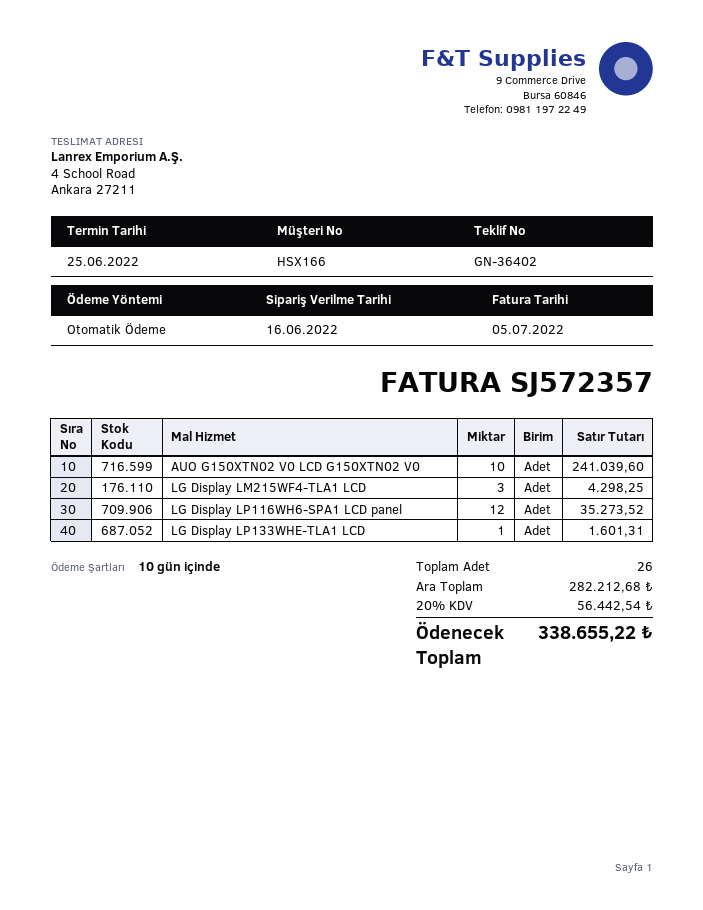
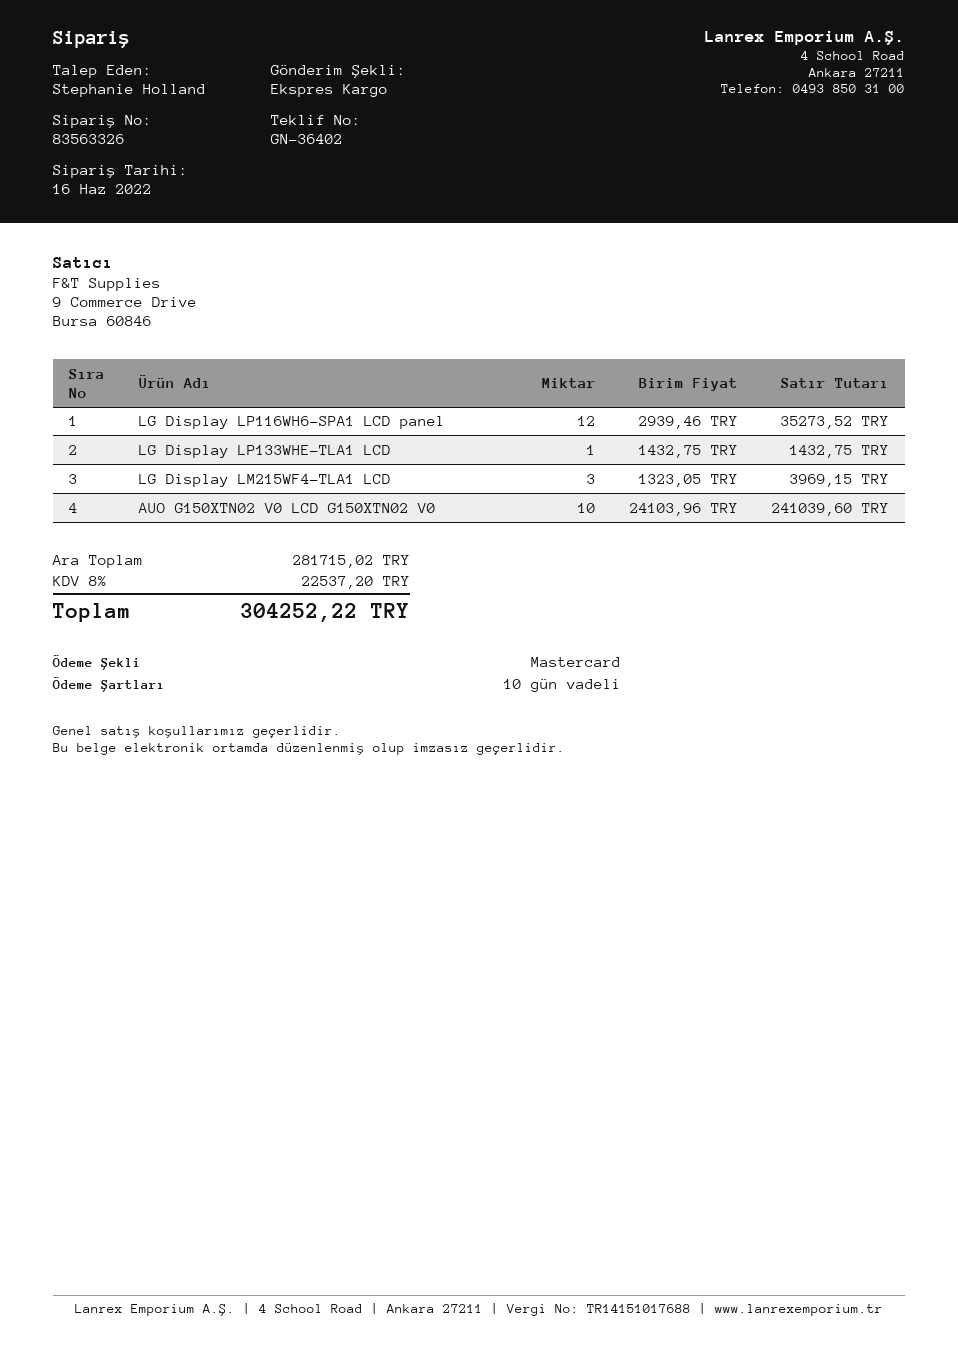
payment method: direct debit -> Mastercard
LG Display LM215WF4-TLA1 LCD: 3 for 4298.25 -> 3 for 3969.15
LG Display LP133WHE-TLA1 LCD: 1 for 1601.31 -> 1 for 1432.75
subtotal: 282212.68 -> 281715.02
tax: 20% = 56442.54 -> 8% = 22537.20
total: 338655.22 -> 304252.22

